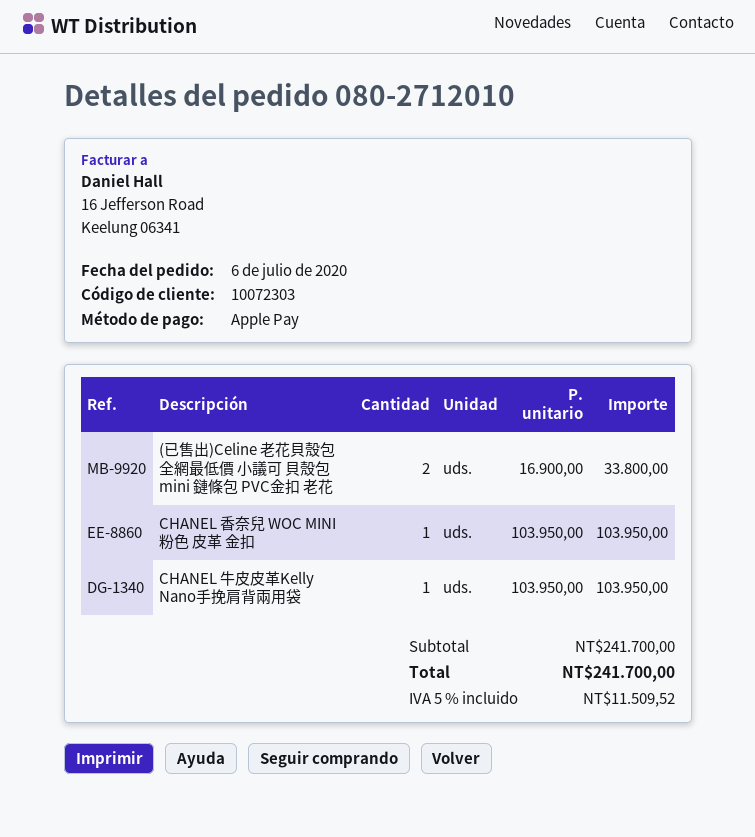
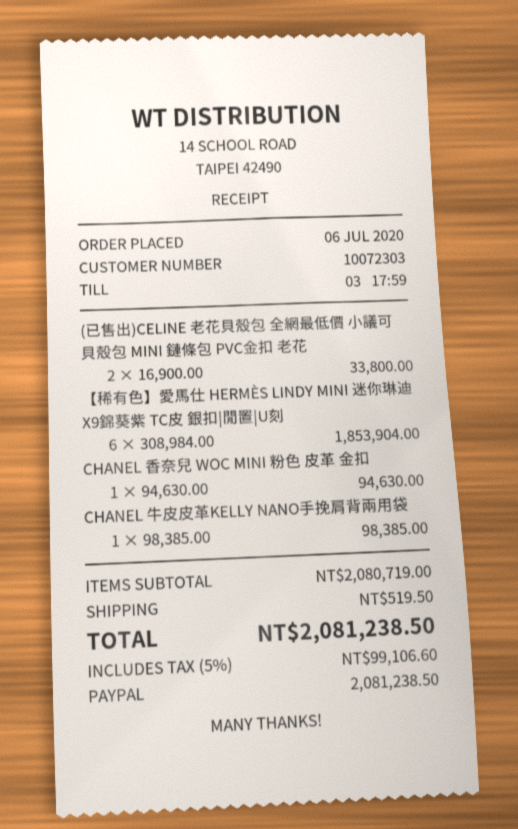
payment method: Apple Pay -> PayPal
CHANEL 香奈兒 WOC MINI 粉色 皮革 金扣: 1 x 103950.00 = 103950.00 -> 1 x 94630.00 = 94630.00
CHANEL 牛皮皮革Kelly Nano手挽肩背兩用袋: 1 x 103950.00 = 103950.00 -> 1 x 98385.00 = 98385.00
【稀有色】愛馬仕 HERMÈS LINDY MINI 迷你琳迪 X9錦葵紫 TC皮 銀扣|閒置|U刻: none -> 6 x 308984.00 = 1853904.00
subtotal: 241700.00 -> 2080719.00
shipping: none -> 519.50
tax: 5% = 11509.52 -> 5% = 99106.60
total: 241700.00 -> 2081238.50

